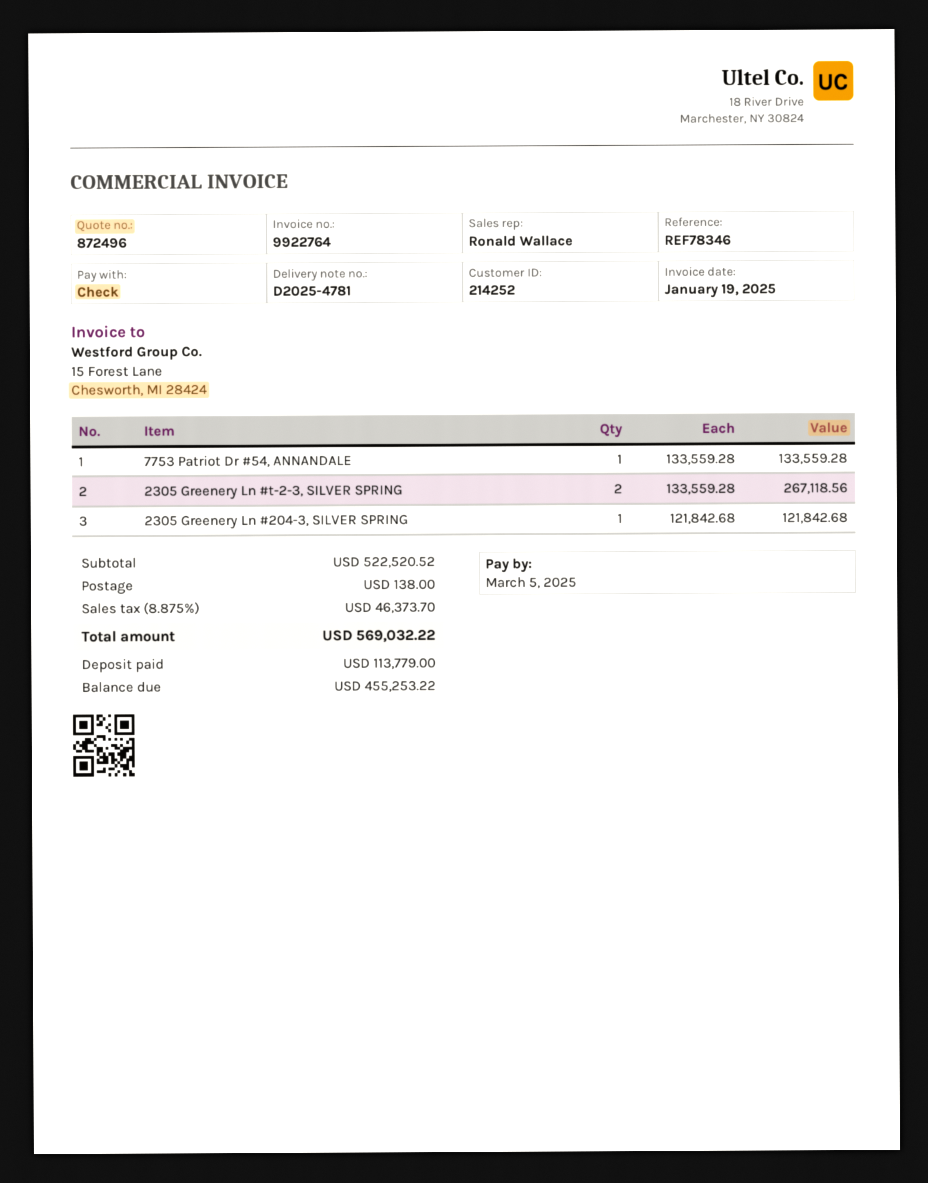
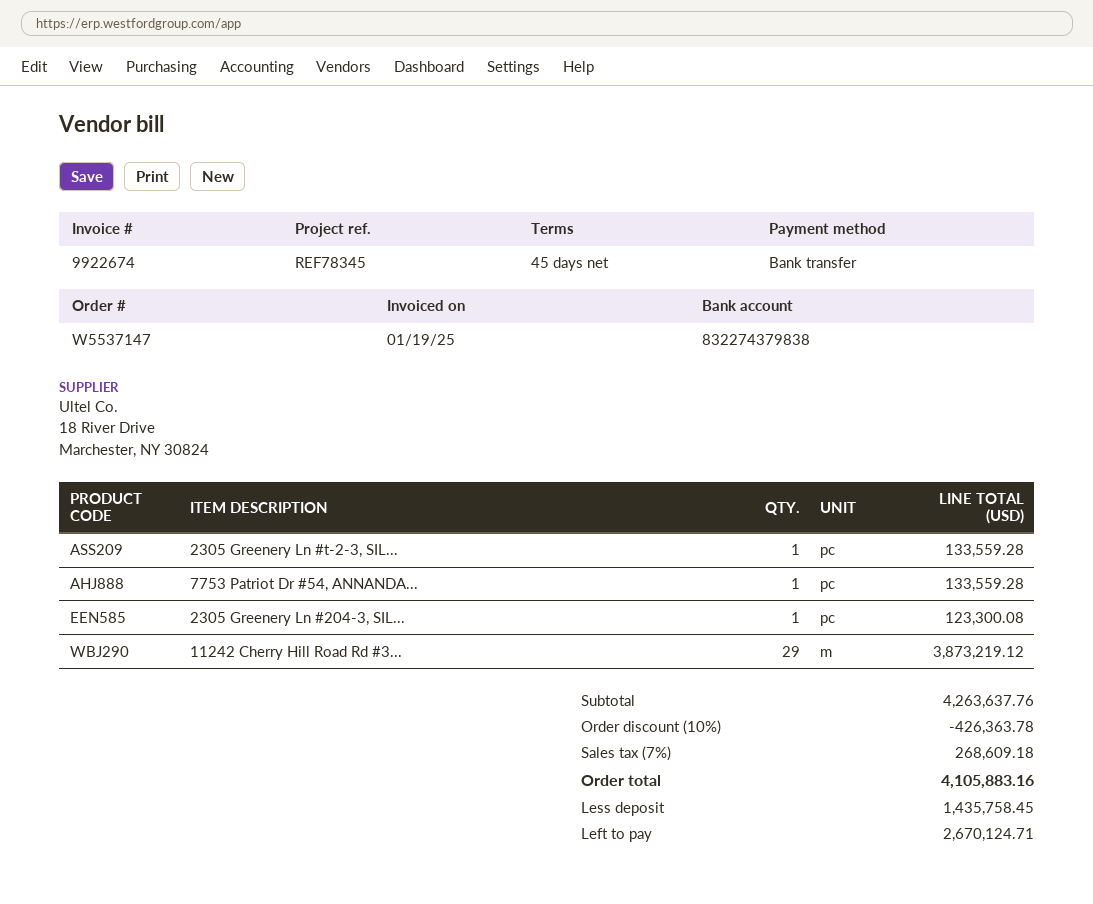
invoice number: 9922764 -> 9922674
reference: REF78346 -> REF78345
payment method: cheque -> bank transfer
2305 Greenery Ln #t-2-3, SILVER SPRING: 2 for 267118.56 -> 1 for 133559.28
2305 Greenery Ln #204-3, SILVER SPRING: 1 for 121842.68 -> 1 for 123300.08
11242 Cherry Hill Road Rd #3...: none -> 29 for 3873219.12
subtotal: 522520.52 -> 4263637.76
discount: none -> 10% = 426363.78
shipping: 138.00 -> none
tax: 8.875% = 46373.70 -> 7% = 268609.18
total: 569032.22 -> 4105883.16
deposit: 113779.00 -> 1435758.45
balance: 455253.22 -> 2670124.71

